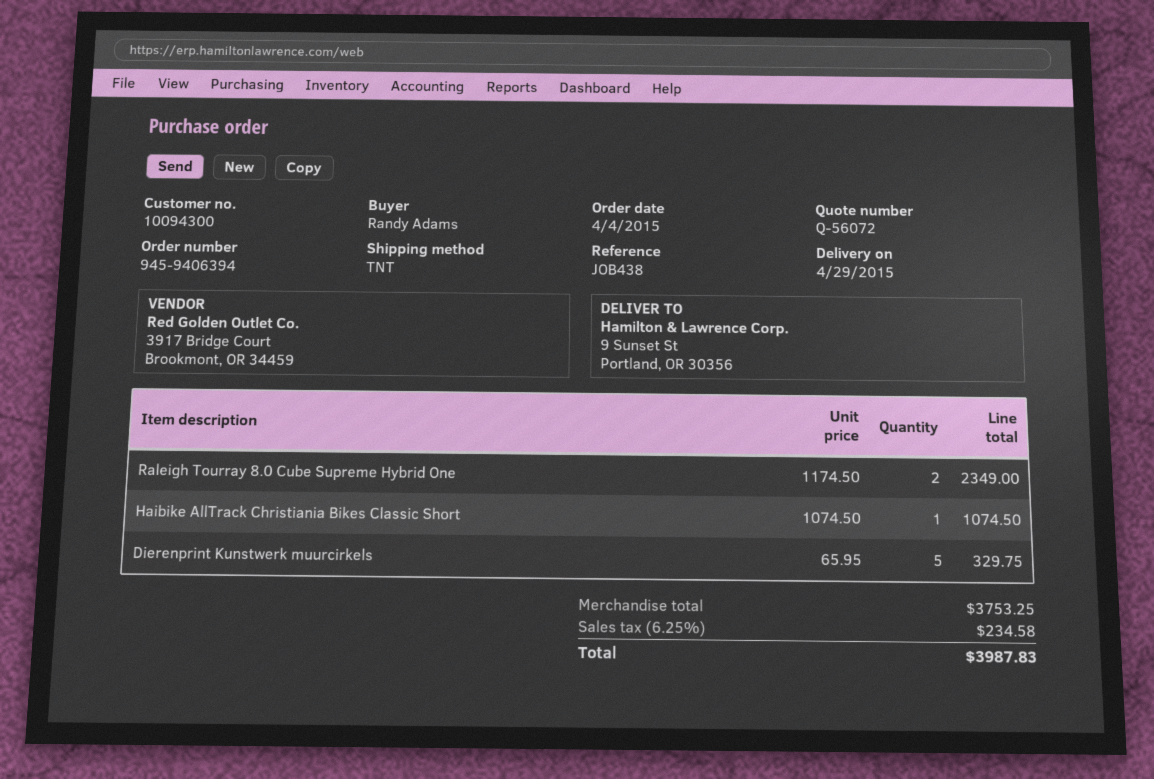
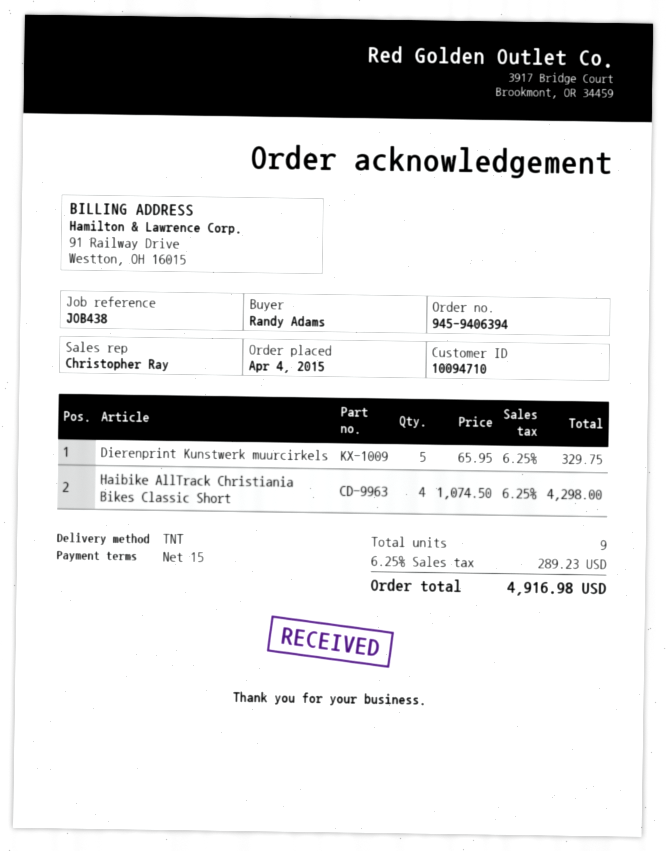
customer number: 10094300 -> 10094710
Raleigh Tourray 8.0 Cube Supreme Hybrid One: 2 x 1174.50 = 2349.00 -> none
Haibike AllTrack Christiania Bikes Classic Short: 1 x 1074.50 = 1074.50 -> 4 x 1074.50 = 4298.00
tax: 6.25% = 234.58 -> 6.25% = 289.23
total: 3987.83 -> 4916.98

